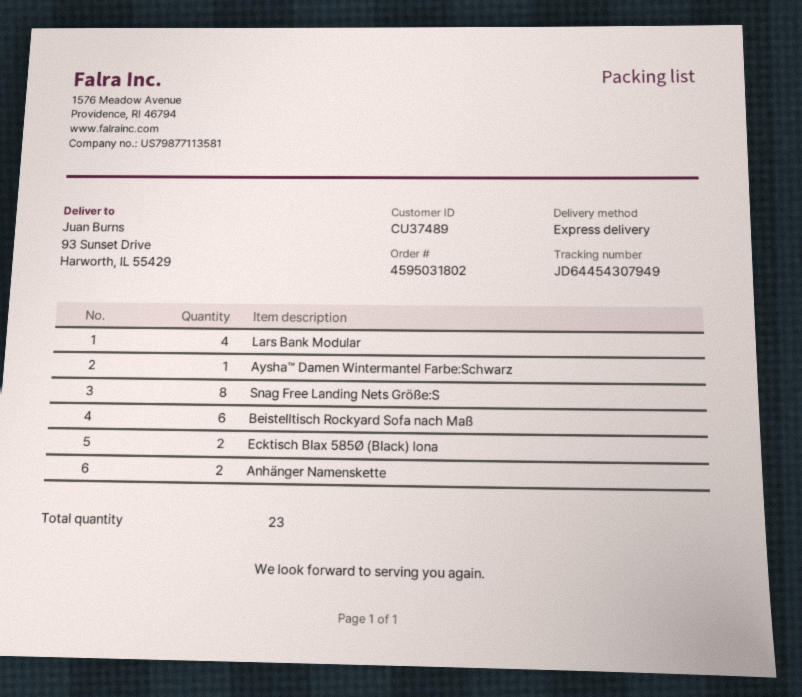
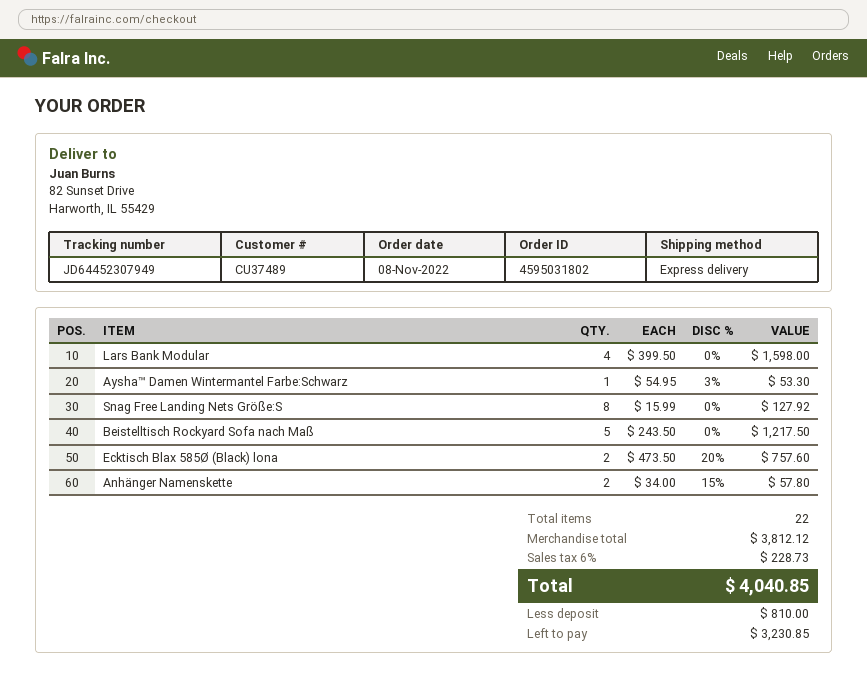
tracking number: JD64454307949 -> JD64452307949
ship to: 93 Sunset Drive, Harworth, IL 55429 -> 82 Sunset Drive, Harworth, IL 55429
Beistelltisch Rockyard Sofa nach Maß: 6 -> 5
total quantity: 23 -> 22

